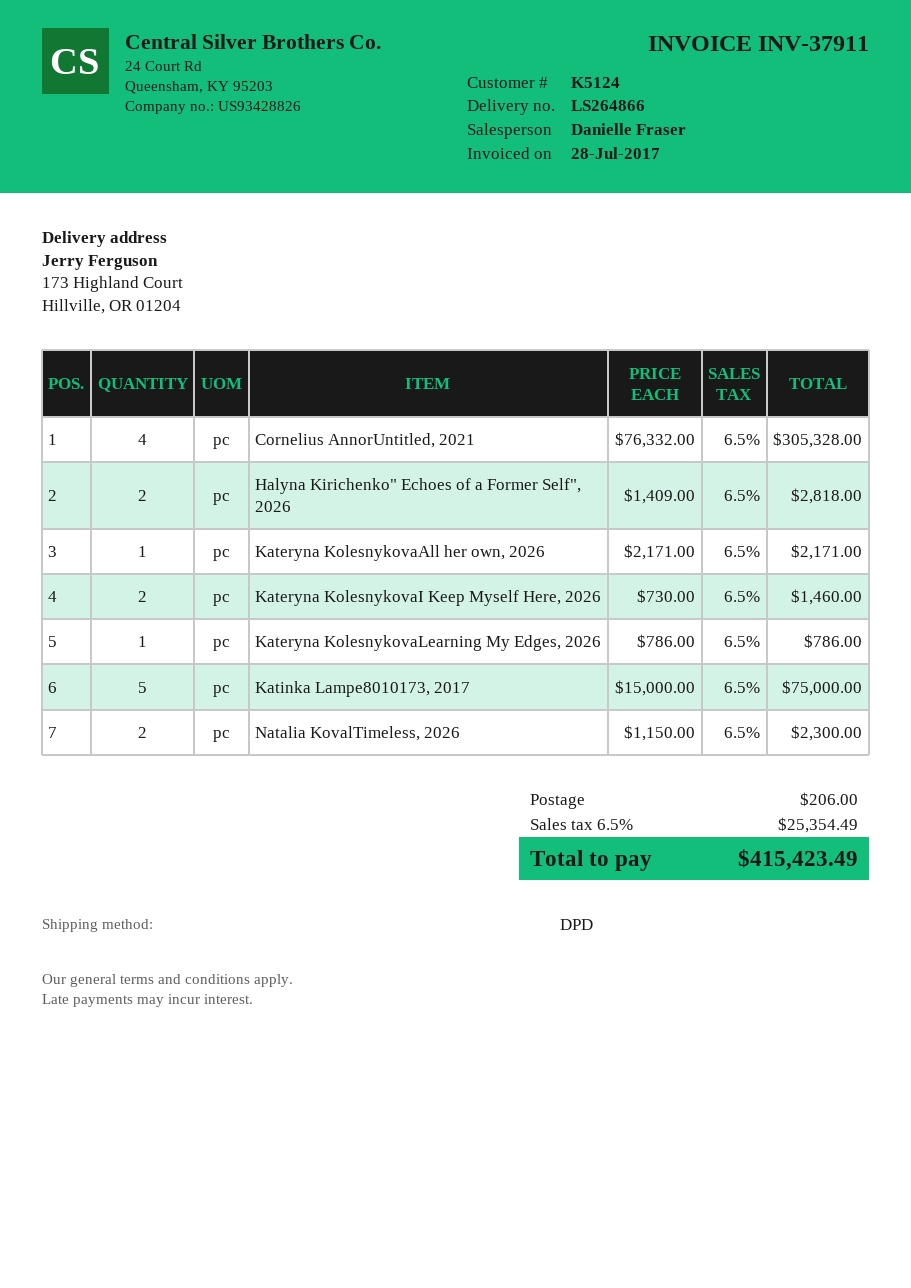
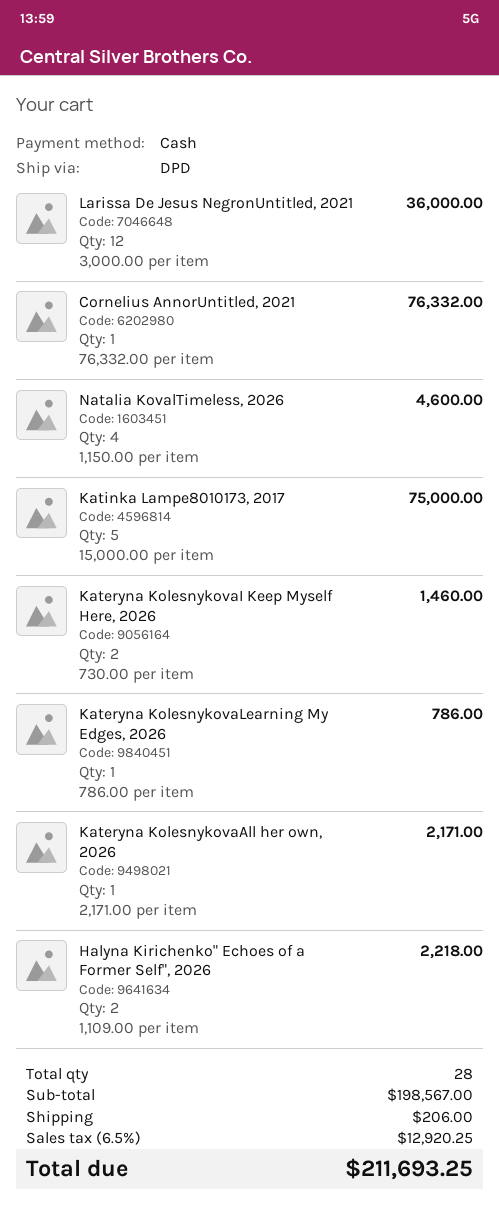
Cornelius AnnorUntitled, 2021: 4 x 76332.00 = 305328.00 -> 1 x 76332.00 = 76332.00
Halyna Kirichenko" Echoes of a Former Self", 2026: 2 x 1409.00 = 2818.00 -> 2 x 1109.00 = 2218.00
Natalia KovalTimeless, 2026: 2 x 1150.00 = 2300.00 -> 4 x 1150.00 = 4600.00
Larissa De Jesus NegronUntitled, 2021: none -> 12 x 3000.00 = 36000.00
tax: 6.5% = 25354.49 -> 6.5% = 12920.25
total: 415423.49 -> 211693.25

